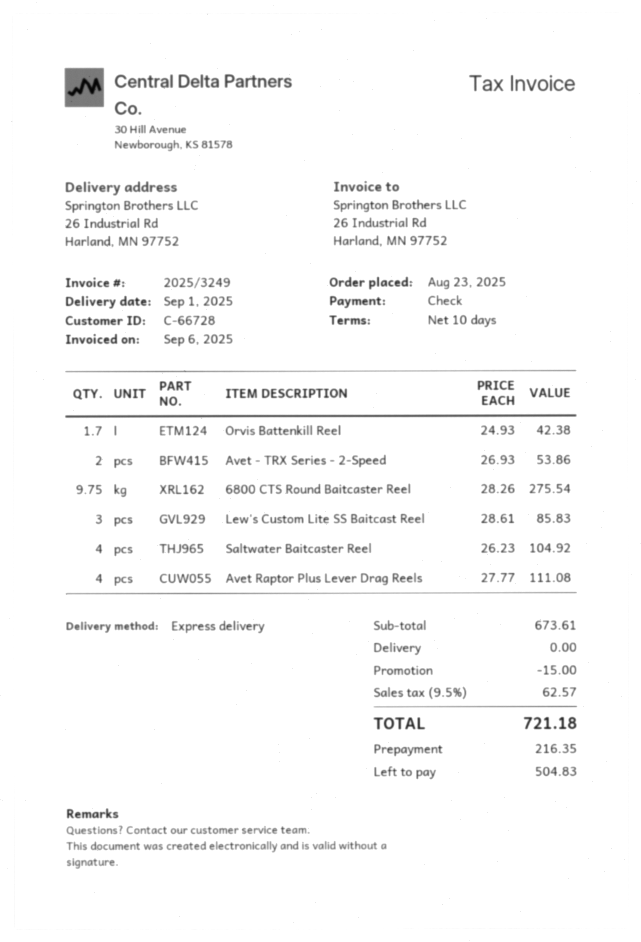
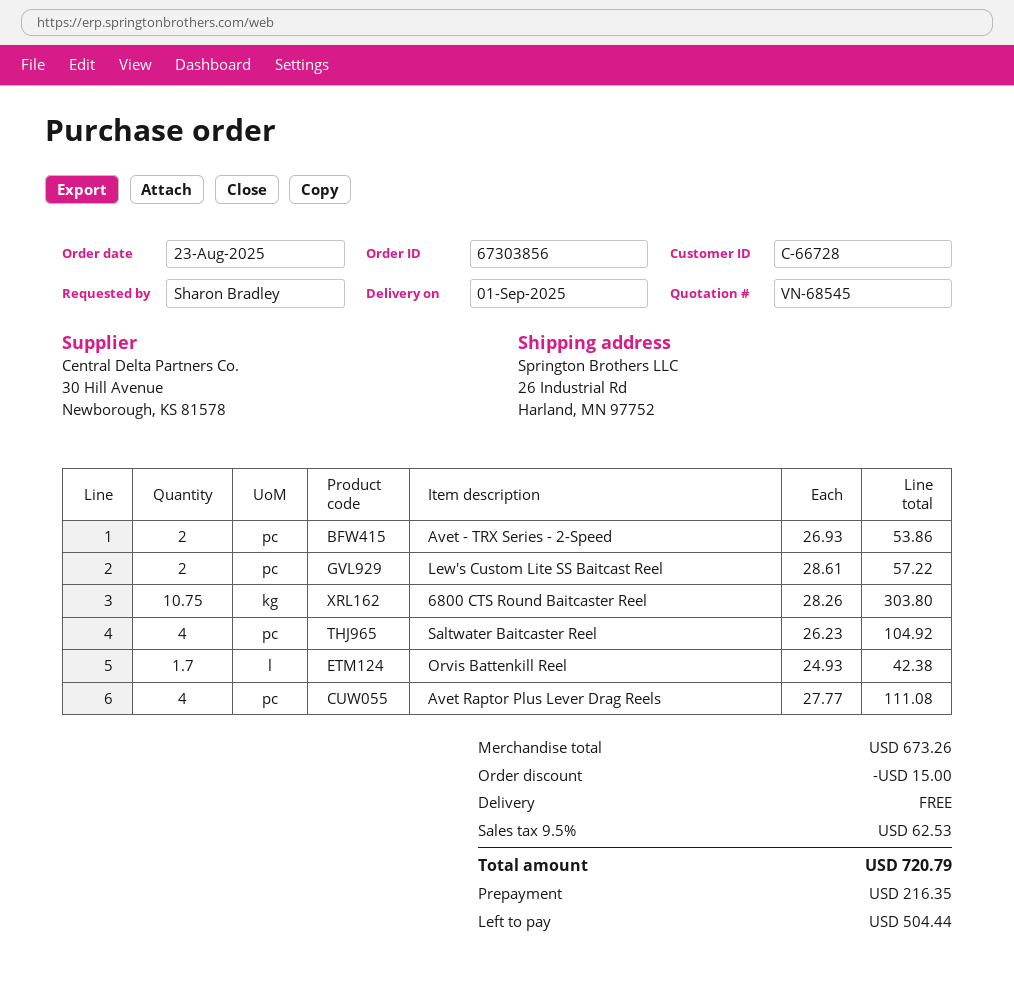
6800 CTS Round Baitcaster Reel: 9.75 x 28.26 = 275.54 -> 10.75 x 28.26 = 303.80
Lew's Custom Lite SS Baitcast Reel: 3 x 28.61 = 85.83 -> 2 x 28.61 = 57.22
subtotal: 673.61 -> 673.26
tax: 9.5% = 62.57 -> 9.5% = 62.53
total: 721.18 -> 720.79
balance: 504.83 -> 504.44

